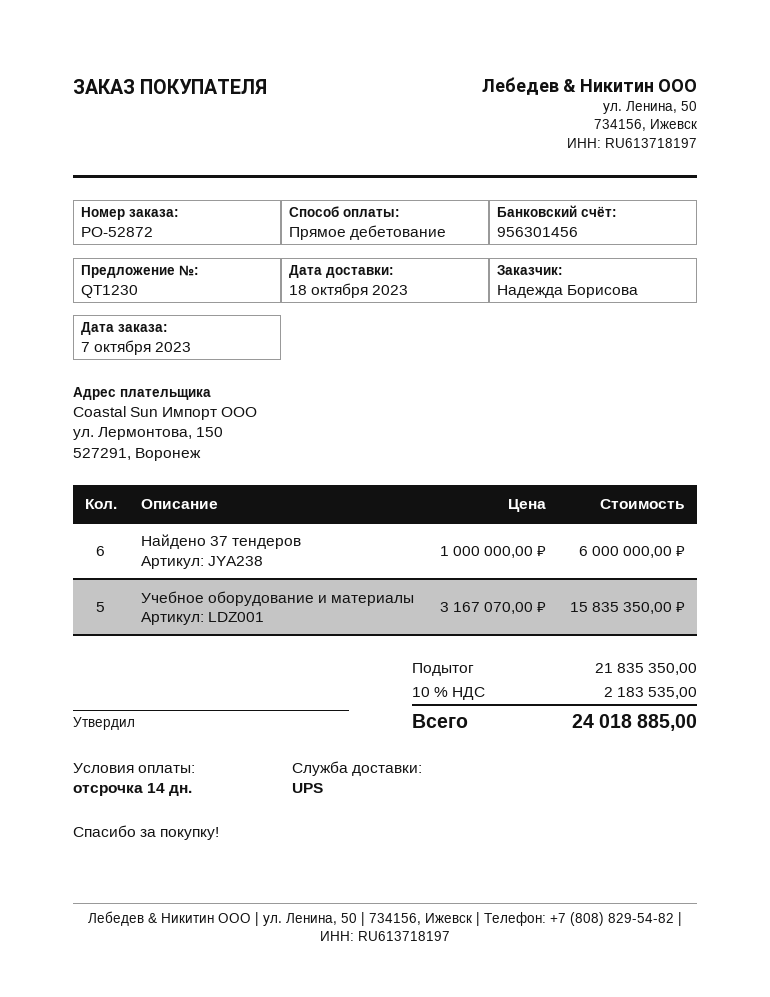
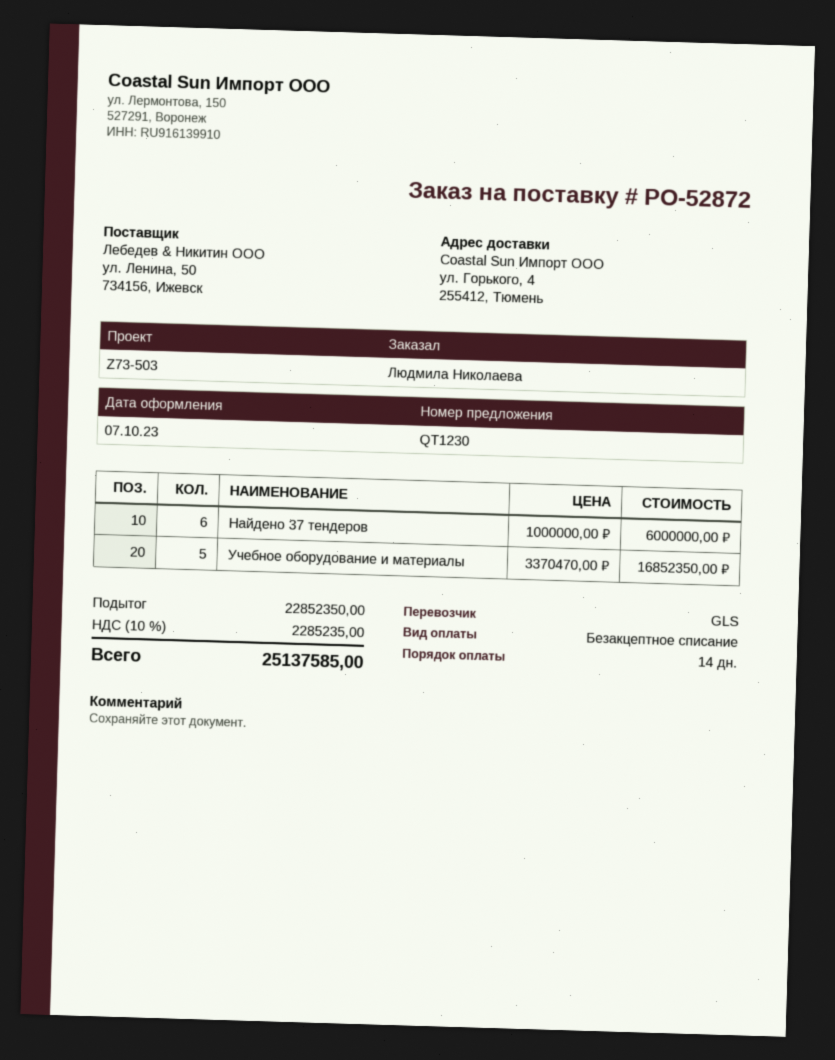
ordered by: Надежда Борисова -> Людмила Николаева
shipping method: UPS -> GLS
Учебное оборудование и материалы: 5 x 3167070.00 = 15835350.00 -> 5 x 3370470.00 = 16852350.00
subtotal: 21835350.00 -> 22852350.00
tax: 10% = 2183535.00 -> 10% = 2285235.00
total: 24018885.00 -> 25137585.00

